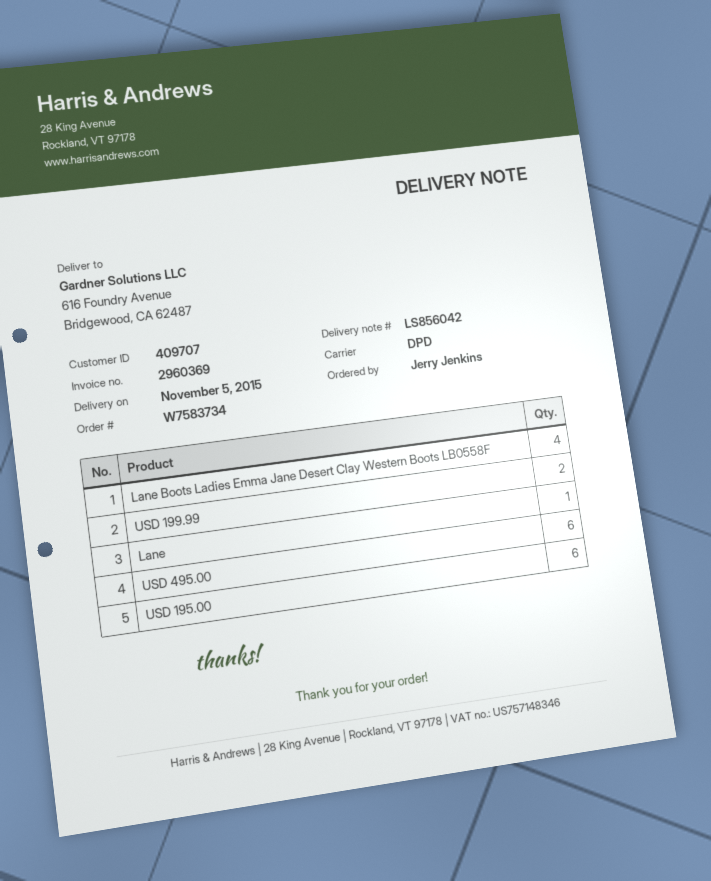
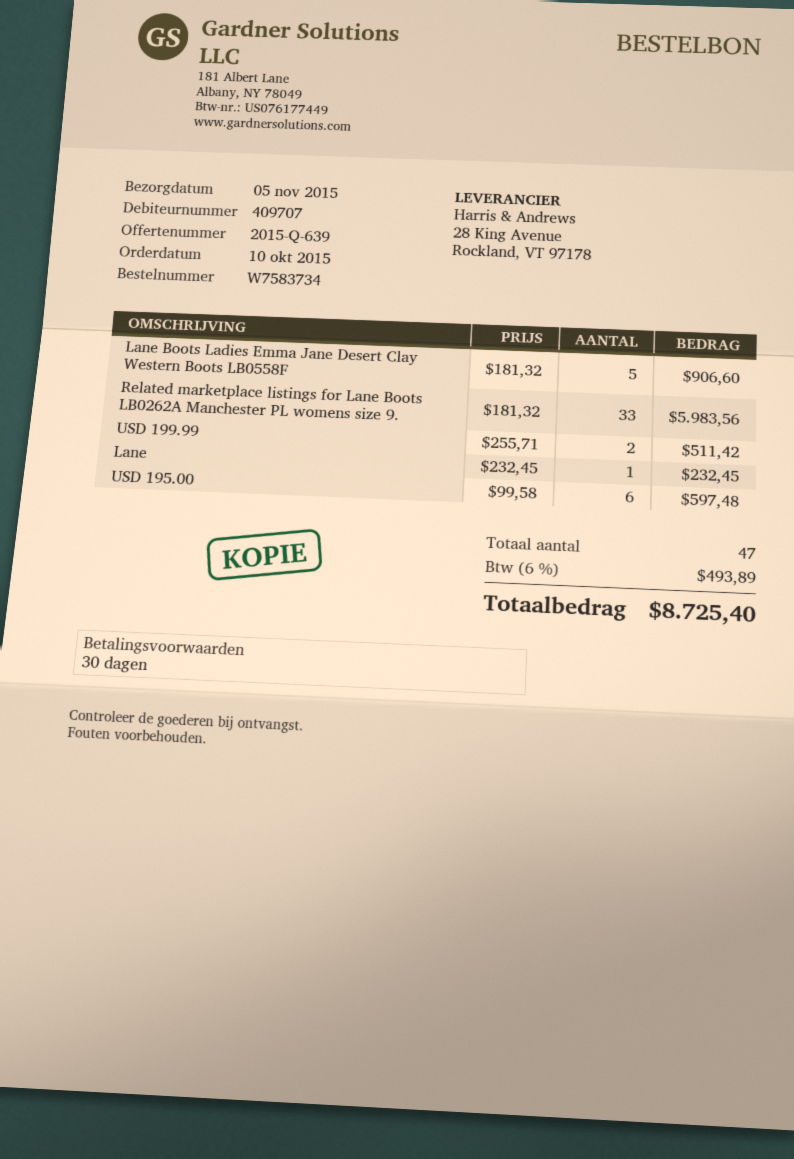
Lane Boots Ladies Emma Jane Desert Clay Western Boots LB0558F: 4 -> 5
USD 495.00: 6 -> none
Related marketplace listings for Lane Boots LB0262A Manchester PL womens size 9.: none -> 33

